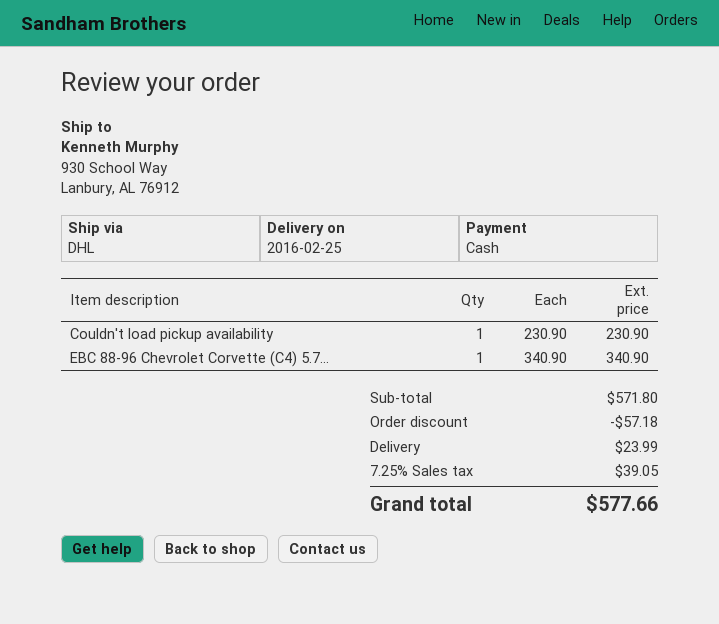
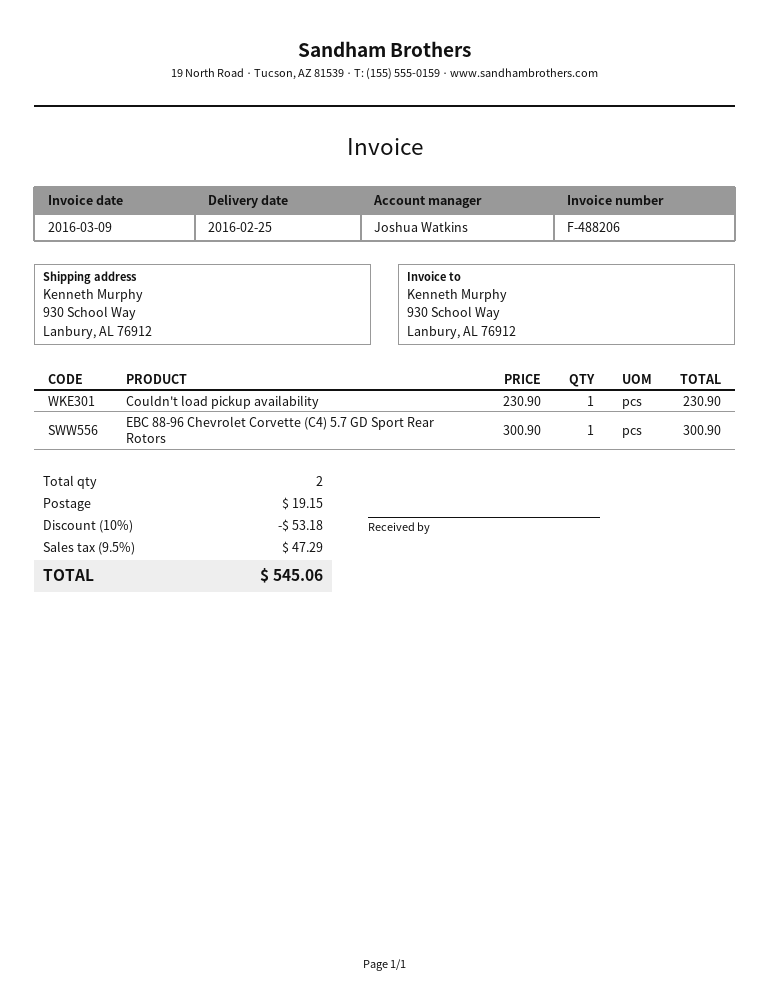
EBC 88-96 Chevrolet Corvette (C4) 5.7...: 1 x 340.90 = 340.90 -> 1 x 300.90 = 300.90
discount: 57.18 -> 53.18
shipping: 23.99 -> 19.15
tax: 7.25% = 39.05 -> 9.5% = 47.29
total: 577.66 -> 545.06

